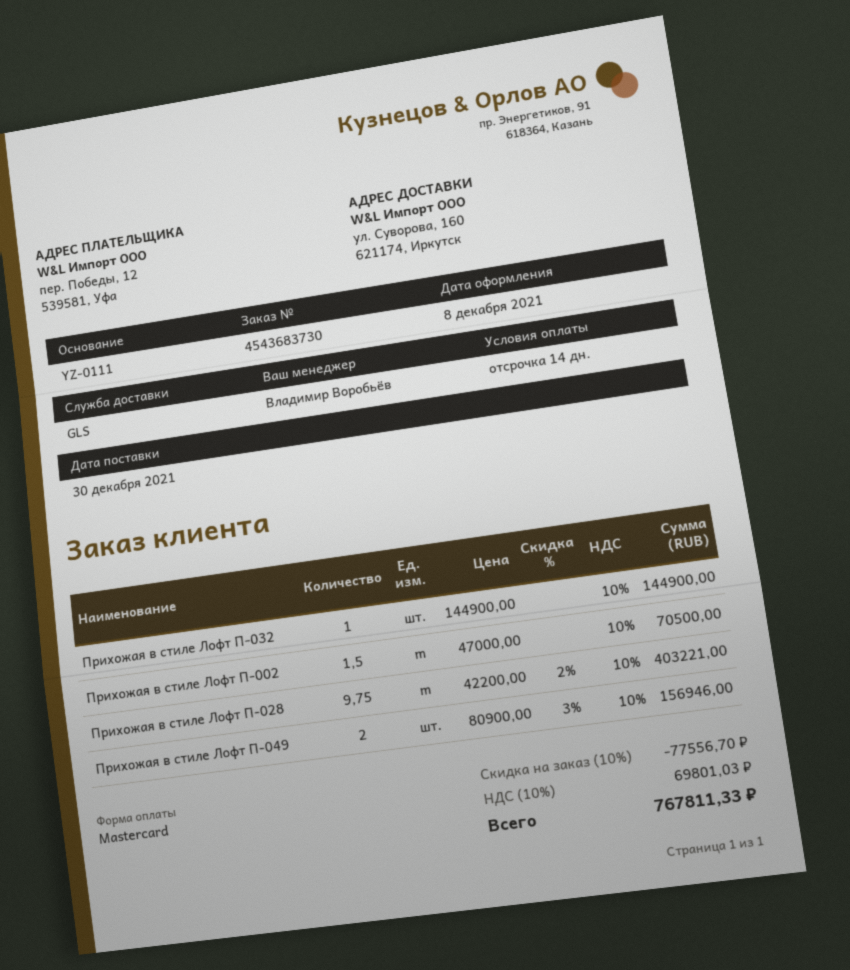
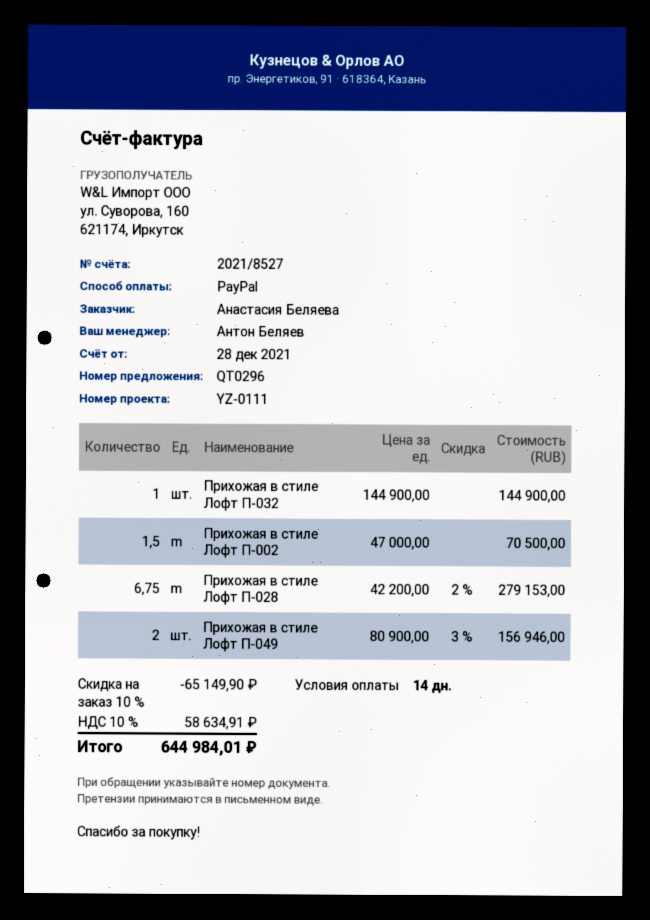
sales rep: Владимир Воробьёв -> Антон Беляев
payment method: Mastercard -> PayPal
Прихожая в стиле Лофт П-028: 9.75 x 42200.00 - 2% = 403221.00 -> 6.75 x 42200.00 - 2% = 279153.00
discount: 10% = 77556.70 -> 10% = 65149.90
tax: 10% = 69801.03 -> 10% = 58634.91
total: 767811.33 -> 644984.01

